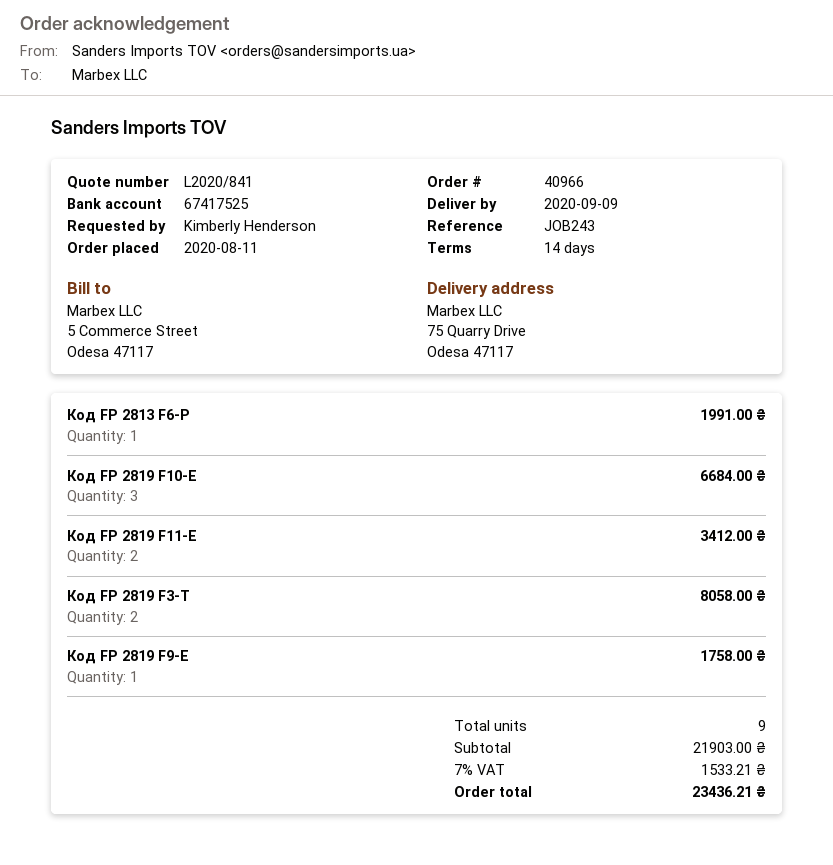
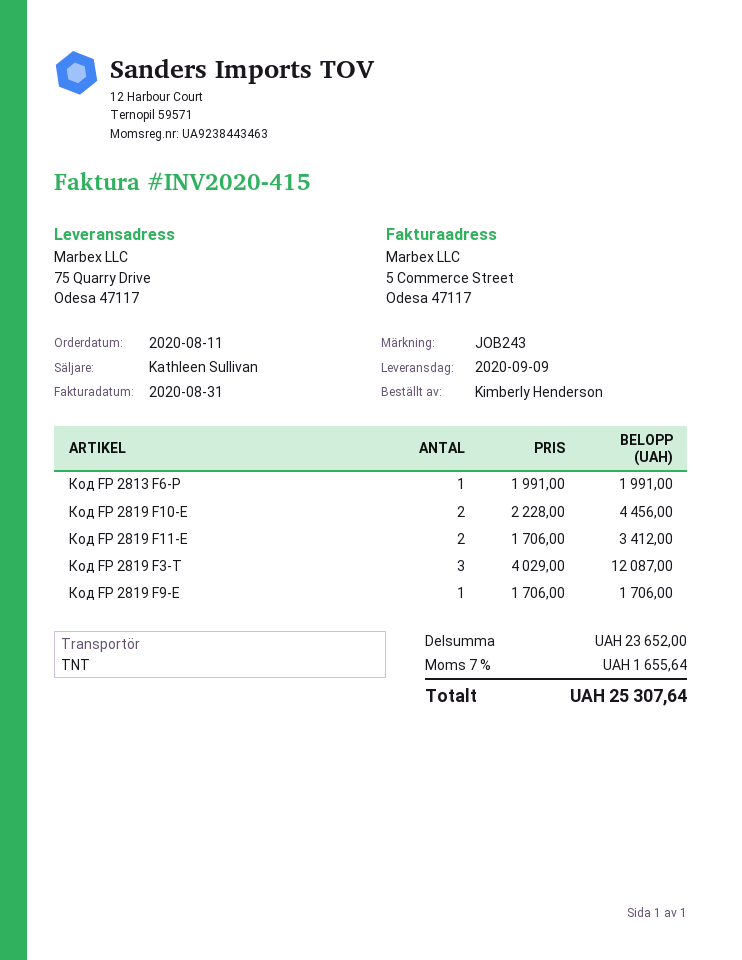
Код FP 2819 F10-E: 3 for 6684.00 -> 2 for 4456.00
Код FP 2819 F3-T: 2 for 8058.00 -> 3 for 12087.00
Код FP 2819 F9-E: 1 for 1758.00 -> 1 for 1706.00
subtotal: 21903.00 -> 23652.00
tax: 7% = 1533.21 -> 7% = 1655.64
total: 23436.21 -> 25307.64

